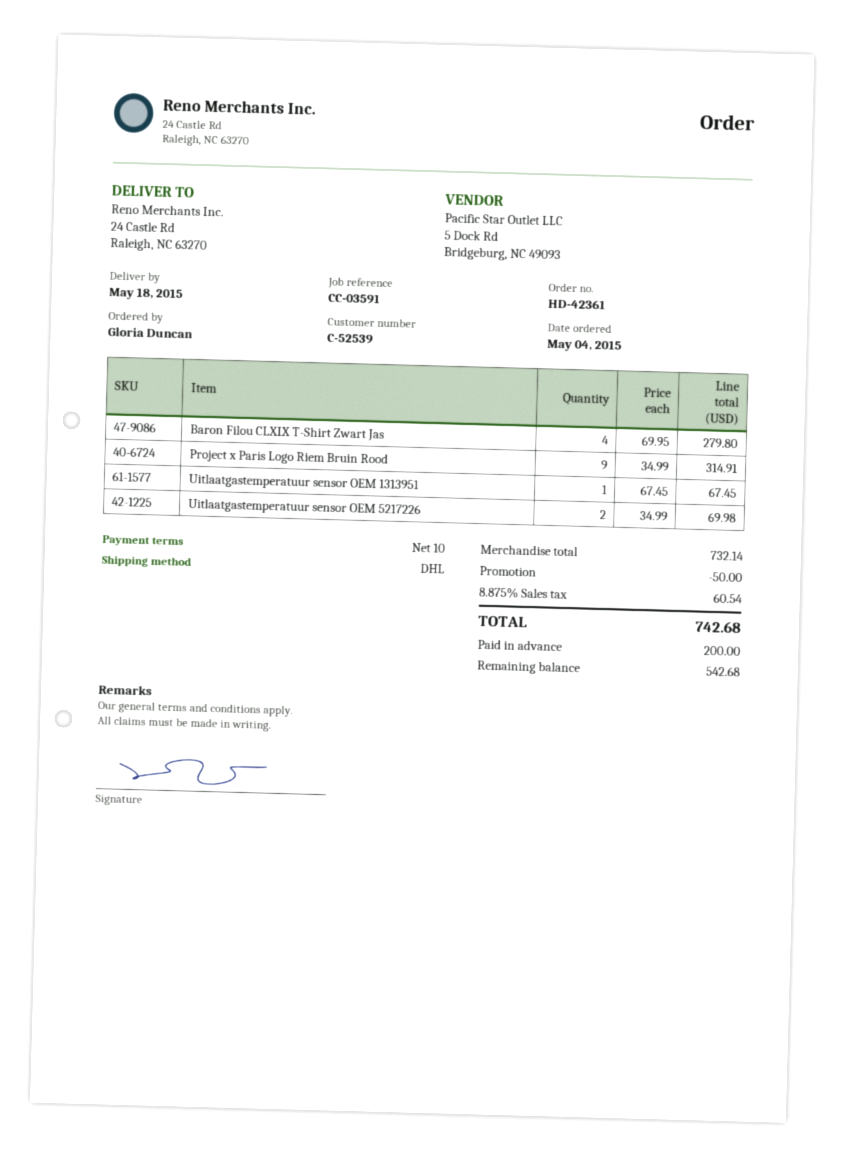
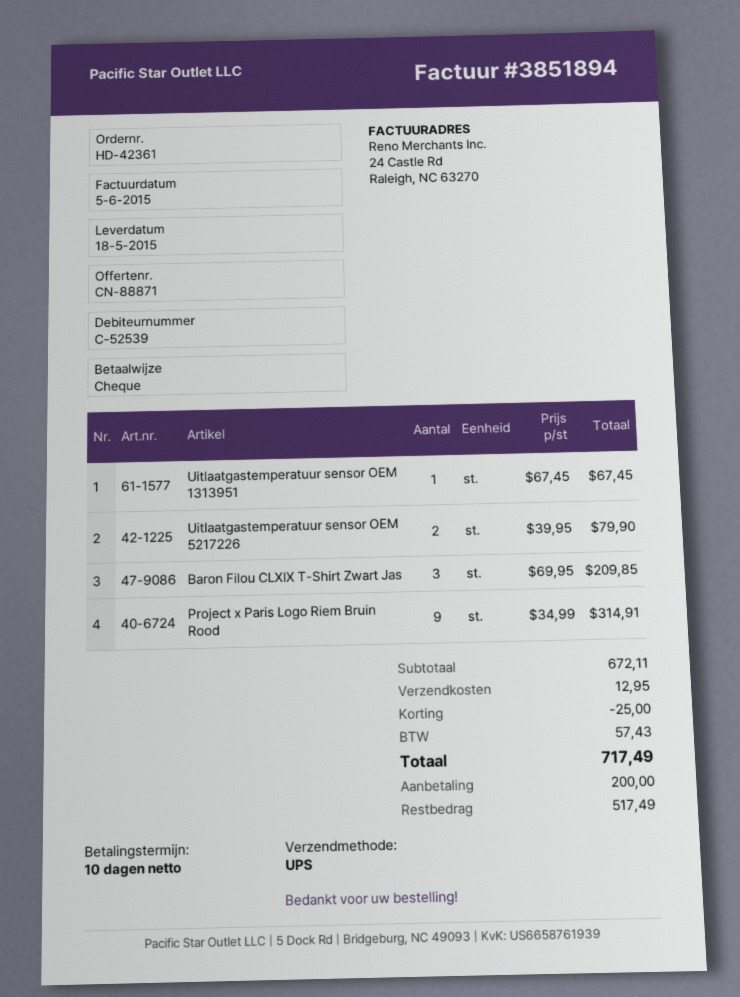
shipping method: DHL -> UPS
Baron Filou CLXIX T-Shirt Zwart Jas: 4 x 69.95 = 279.80 -> 3 x 69.95 = 209.85
Uitlaatgastemperatuur sensor OEM 5217226: 2 x 34.99 = 69.98 -> 2 x 39.95 = 79.90
subtotal: 732.14 -> 672.11
discount: 50.00 -> 25.00
shipping: none -> 12.95
tax: 60.54 -> 57.43
total: 742.68 -> 717.49
balance: 542.68 -> 517.49

